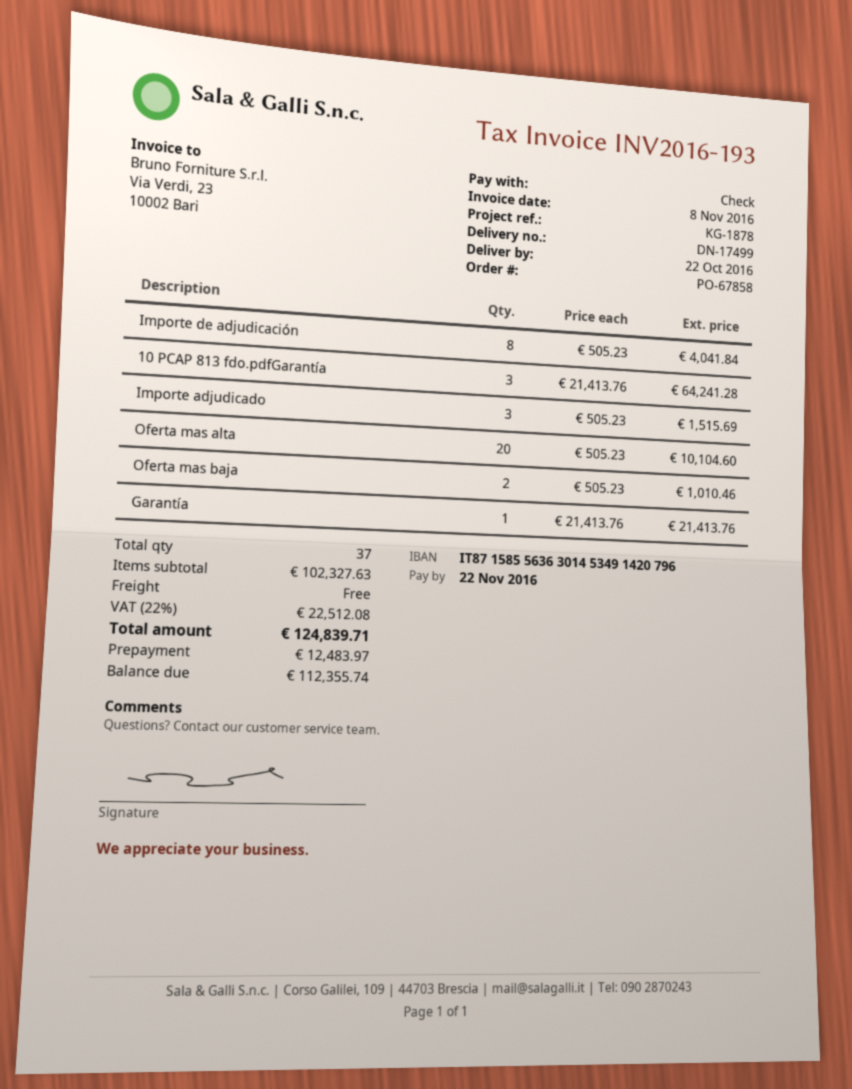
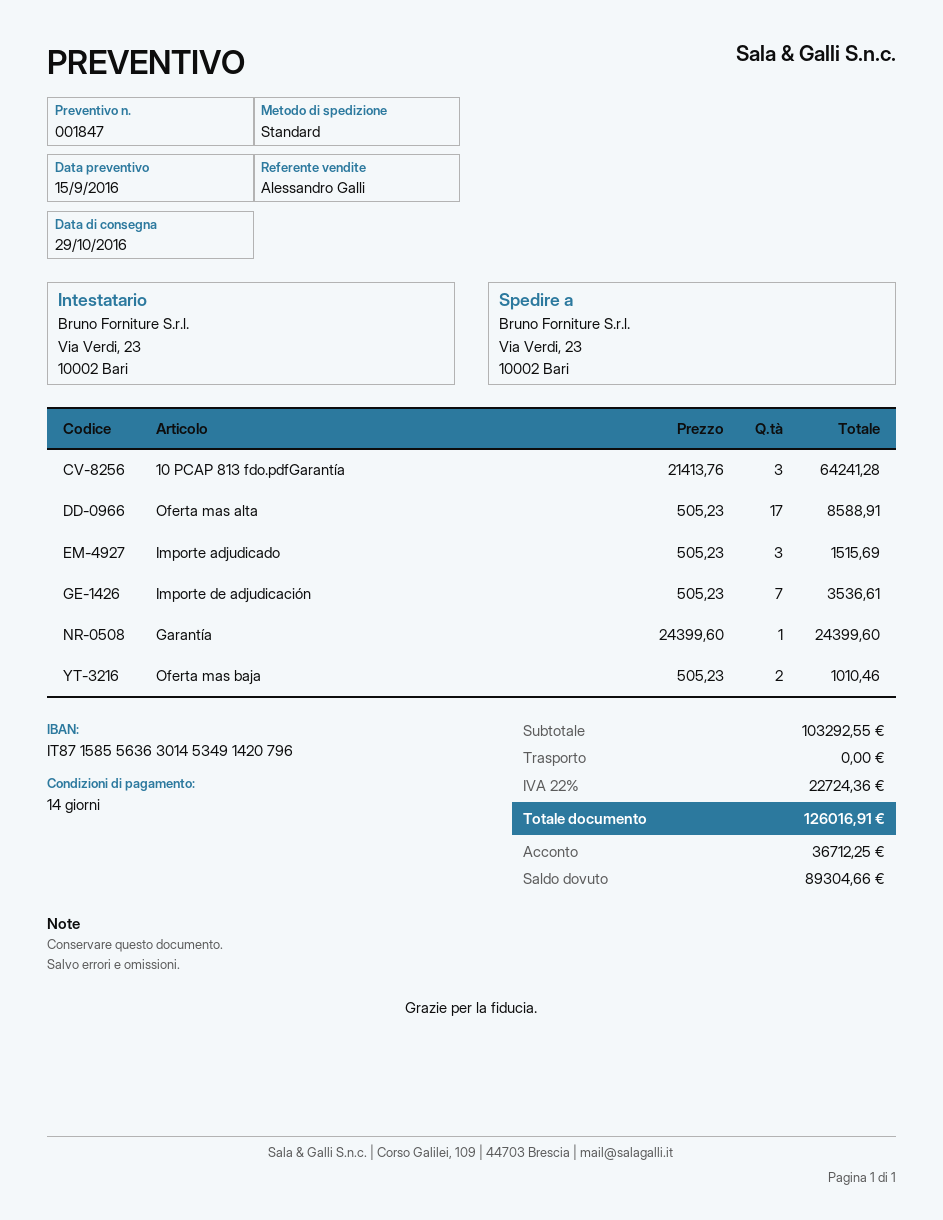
delivery date: 2016-10-22 -> 2016-10-29
Importe de adjudicación: 8 x 505.23 = 4041.84 -> 7 x 505.23 = 3536.61
Oferta mas alta: 20 x 505.23 = 10104.60 -> 17 x 505.23 = 8588.91
Garantía: 1 x 21413.76 = 21413.76 -> 1 x 24399.60 = 24399.60
subtotal: 102327.63 -> 103292.55
tax: 22% = 22512.08 -> 22% = 22724.36
total: 124839.71 -> 126016.91
deposit: 12483.97 -> 36712.25
balance: 112355.74 -> 89304.66

